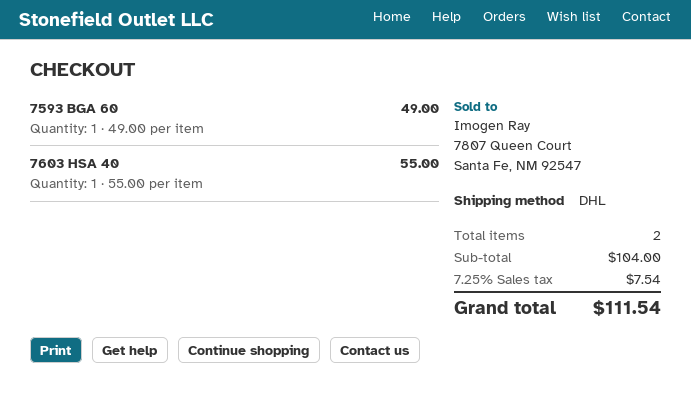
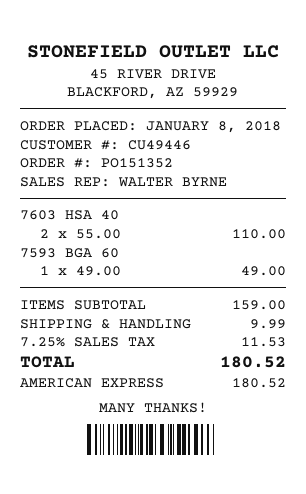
7603 HSA 40: 1 x 55.00 = 55.00 -> 2 x 55.00 = 110.00
subtotal: 104.00 -> 159.00
shipping: none -> 9.99
tax: 7.25% = 7.54 -> 7.25% = 11.53
total: 111.54 -> 180.52

